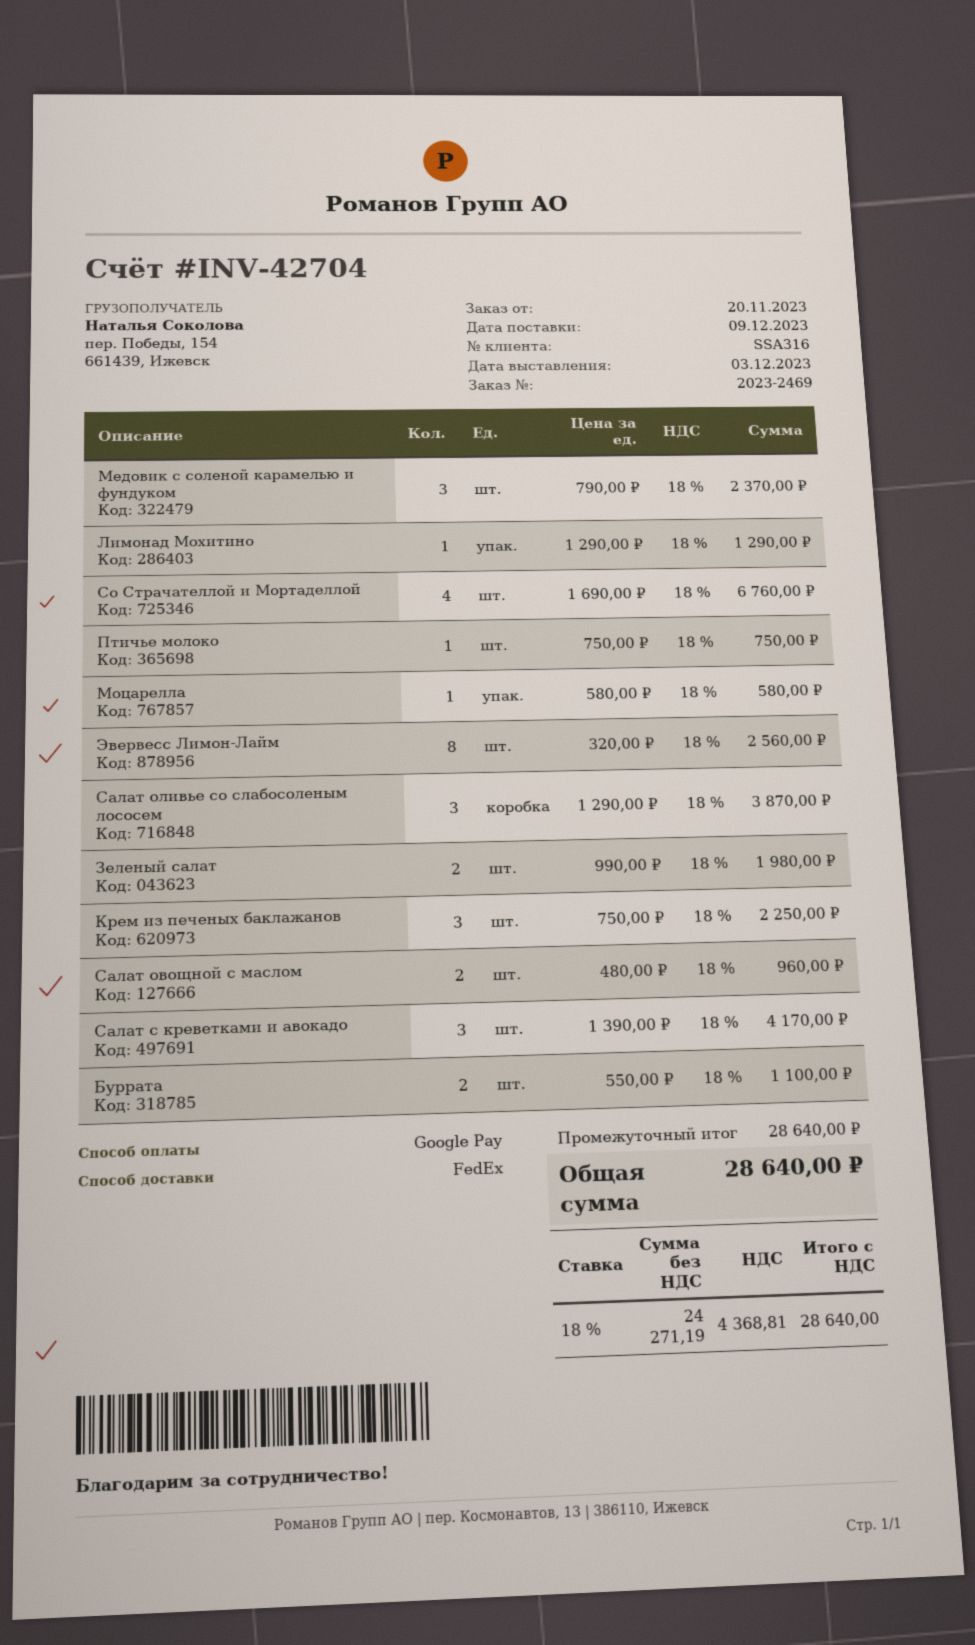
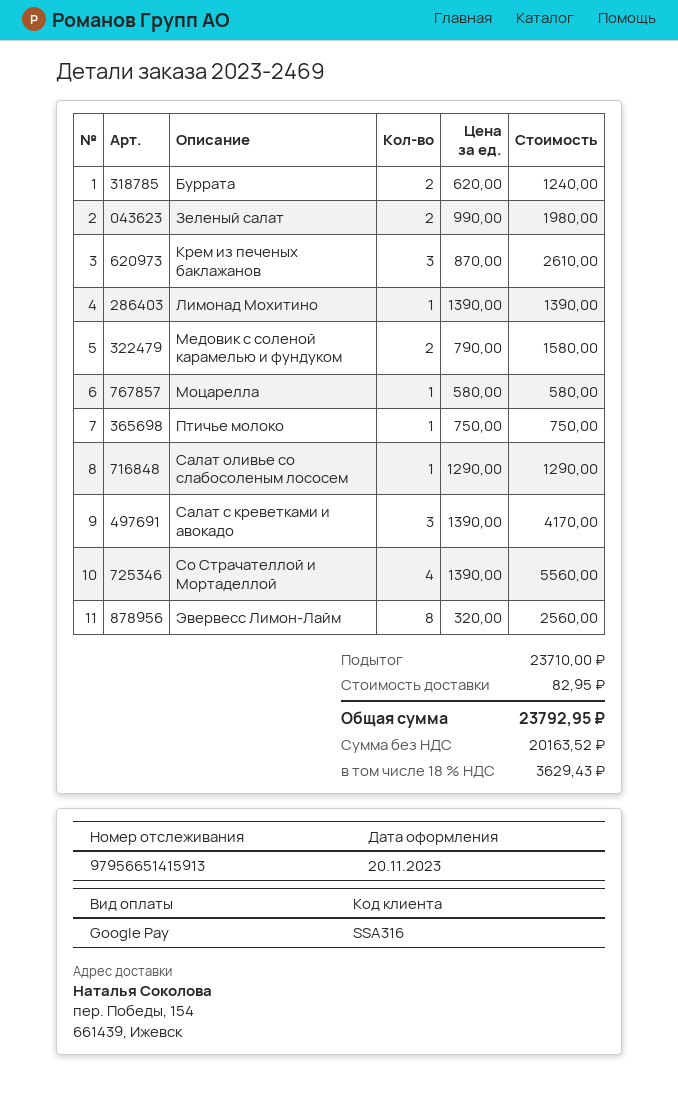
Медовик с соленой карамелью и фундуком: 3 x 790.00 = 2370.00 -> 2 x 790.00 = 1580.00
Лимонад Мохитино: 1 x 1290.00 = 1290.00 -> 1 x 1390.00 = 1390.00
Со Страчателлой и Мортаделлой: 4 x 1690.00 = 6760.00 -> 4 x 1390.00 = 5560.00
Салат оливье со слабосоленым лососем: 3 x 1290.00 = 3870.00 -> 1 x 1290.00 = 1290.00
Крем из печеных баклажанов: 3 x 750.00 = 2250.00 -> 3 x 870.00 = 2610.00
Салат овощной с маслом: 2 x 480.00 = 960.00 -> none
Буррата: 2 x 550.00 = 1100.00 -> 2 x 620.00 = 1240.00
subtotal: 28640.00 -> 23710.00
shipping: none -> 82.95
net: 24271.19 -> 20163.52
tax: 18% = 4368.81 -> 18% = 3629.43
total: 28640.00 -> 23792.95

